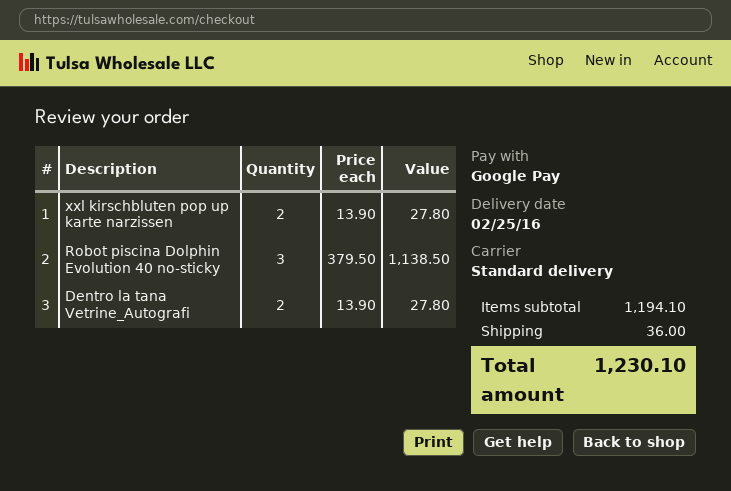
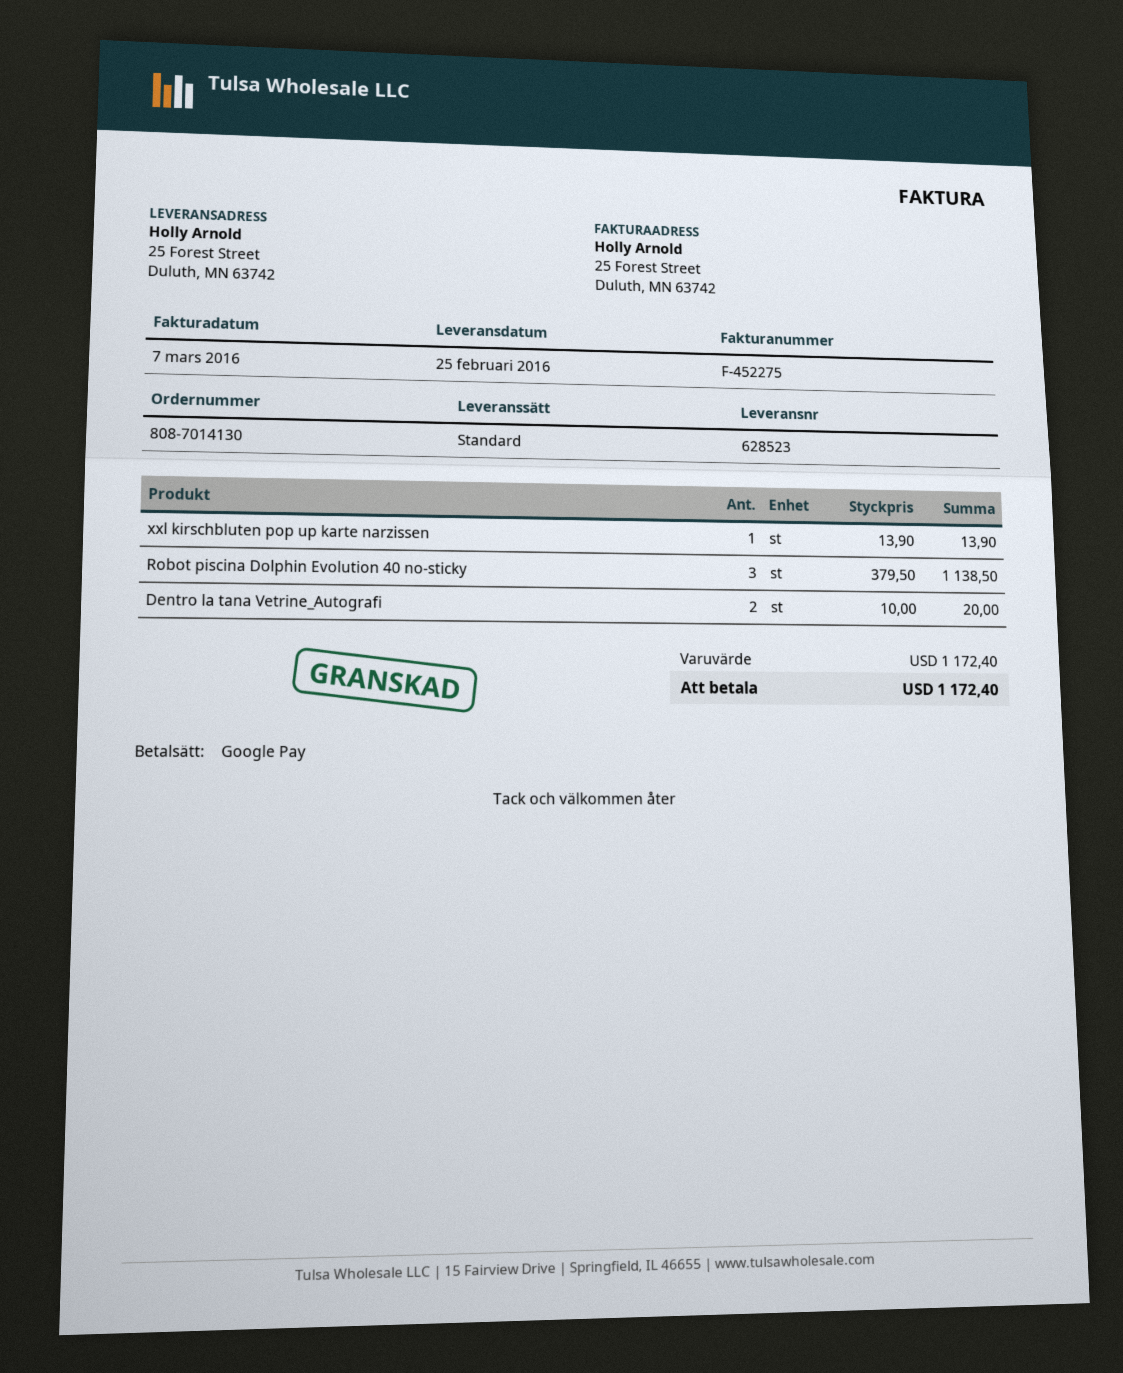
xxl kirschbluten pop up karte narzissen: 2 x 13.90 = 27.80 -> 1 x 13.90 = 13.90
Dentro la tana Vetrine_Autografi: 2 x 13.90 = 27.80 -> 2 x 10.00 = 20.00
subtotal: 1194.10 -> 1172.40
shipping: 36.00 -> none
total: 1230.10 -> 1172.40

